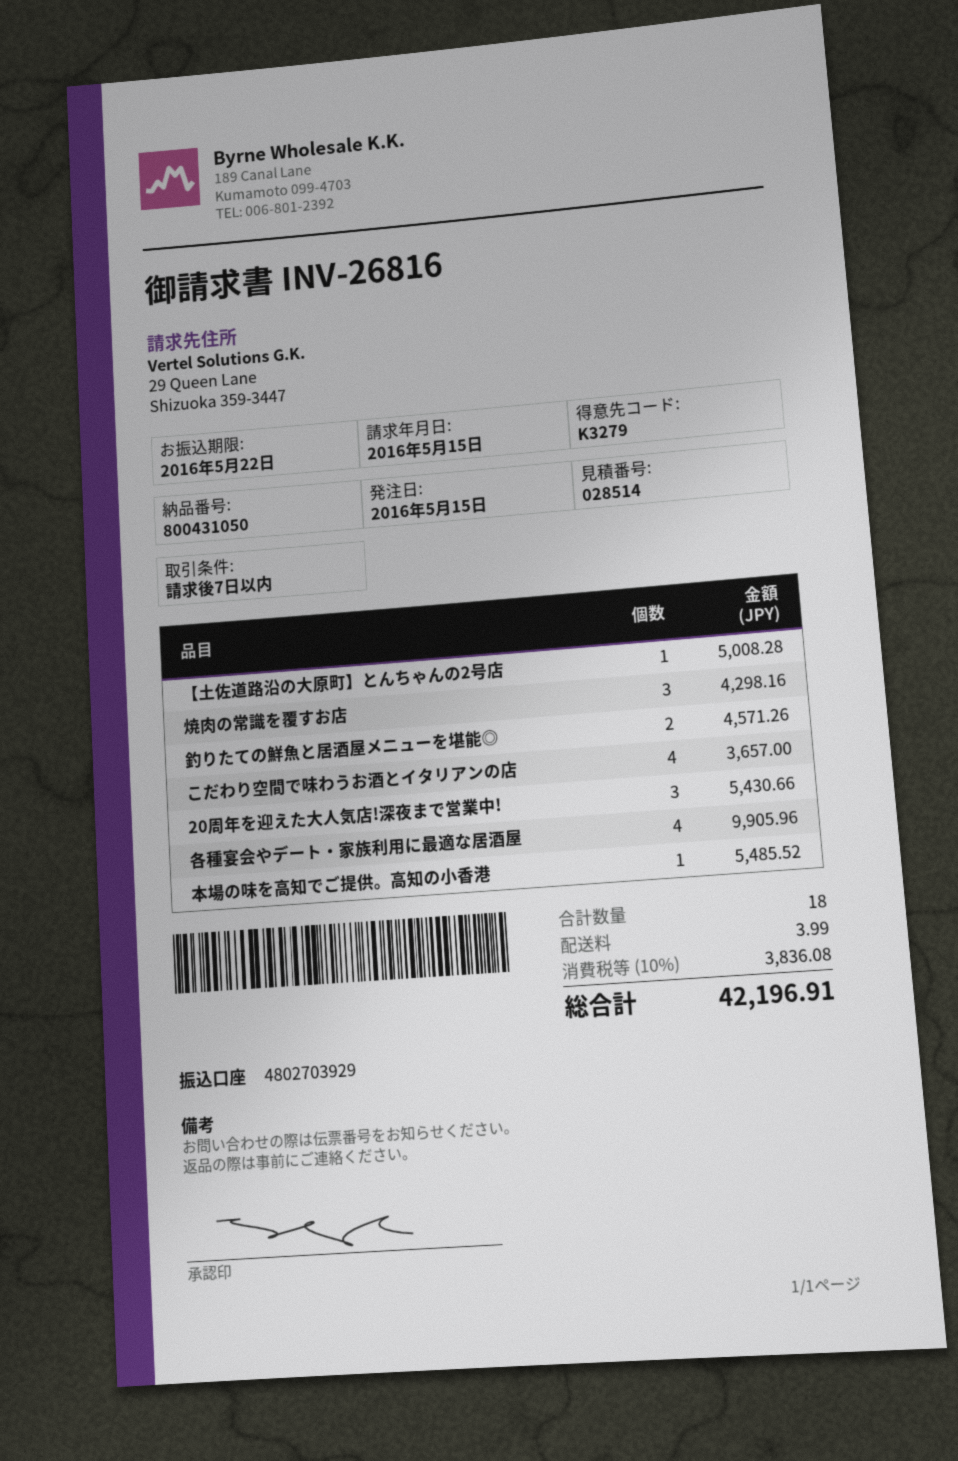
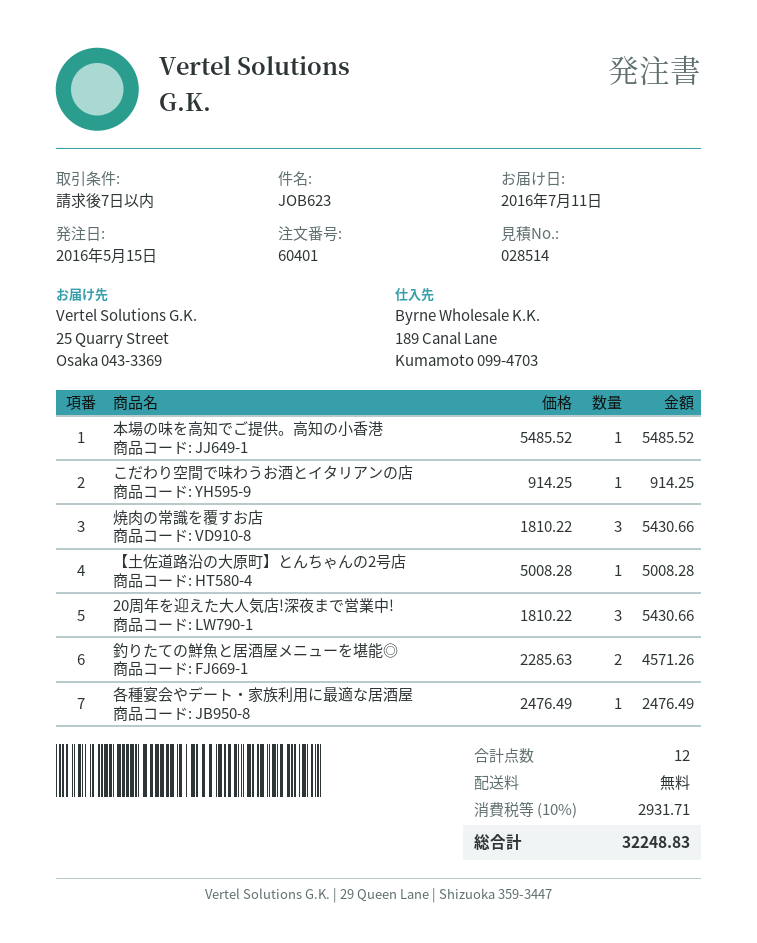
焼肉の常識を覆すお店: 3 for 4298.16 -> 3 for 5430.66
こだわり空間で味わうお酒とイタリアンの店: 4 for 3657.00 -> 1 for 914.25
各種宴会やデート・家族利用に最適な居酒屋: 4 for 9905.96 -> 1 for 2476.49
total quantity: 18 -> 12
shipping: 3.99 -> 0.00
tax: 10% = 3836.08 -> 10% = 2931.71
total: 42196.91 -> 32248.83

